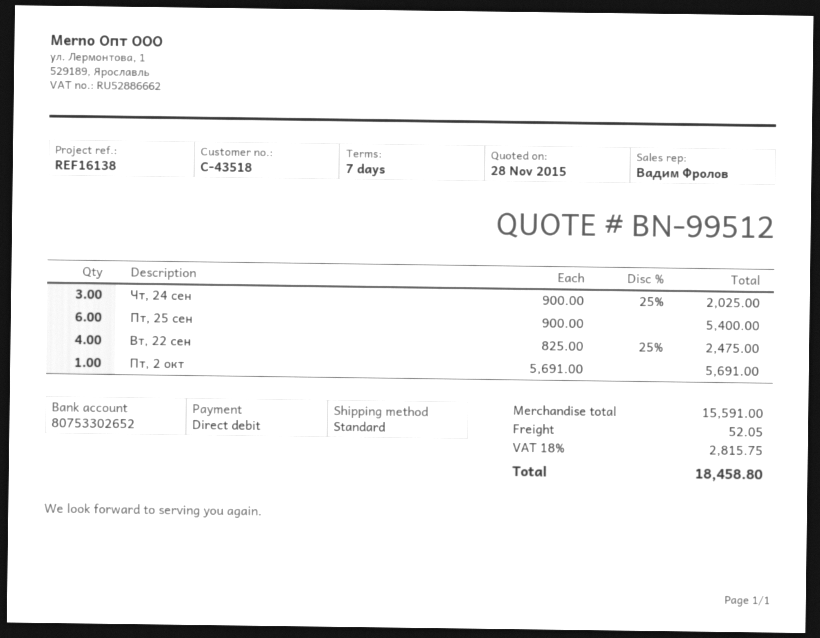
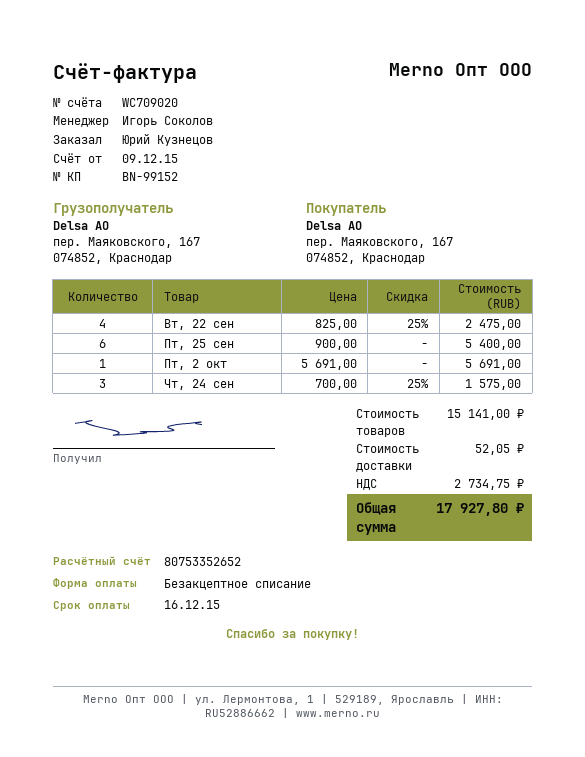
quote number: BN-99512 -> BN-99152
sales rep: Вадим Фролов -> Игорь Соколов
bank account: 80753302652 -> 80753352652
Чт, 24 сен: 3 x 900.00 - 25% = 2025.00 -> 3 x 700.00 - 25% = 1575.00
subtotal: 15591.00 -> 15141.00
tax: 2815.75 -> 2734.75
total: 18458.80 -> 17927.80

